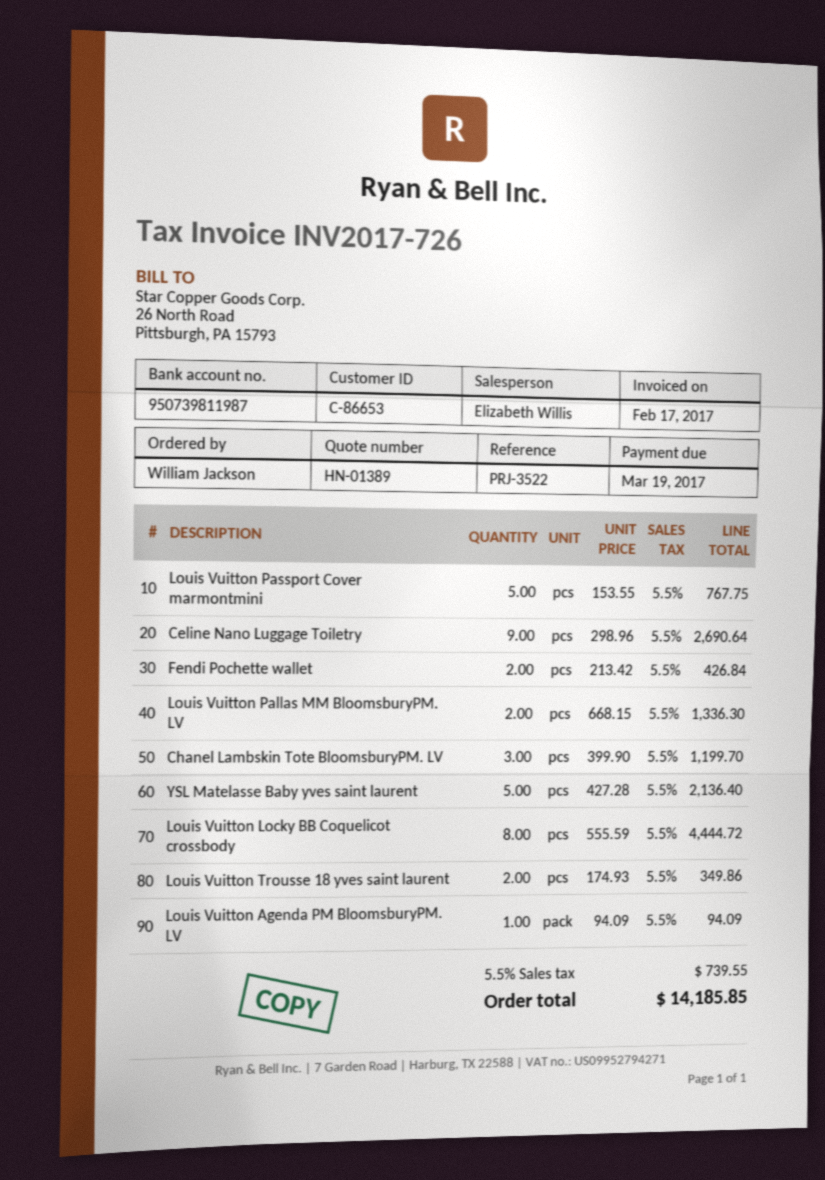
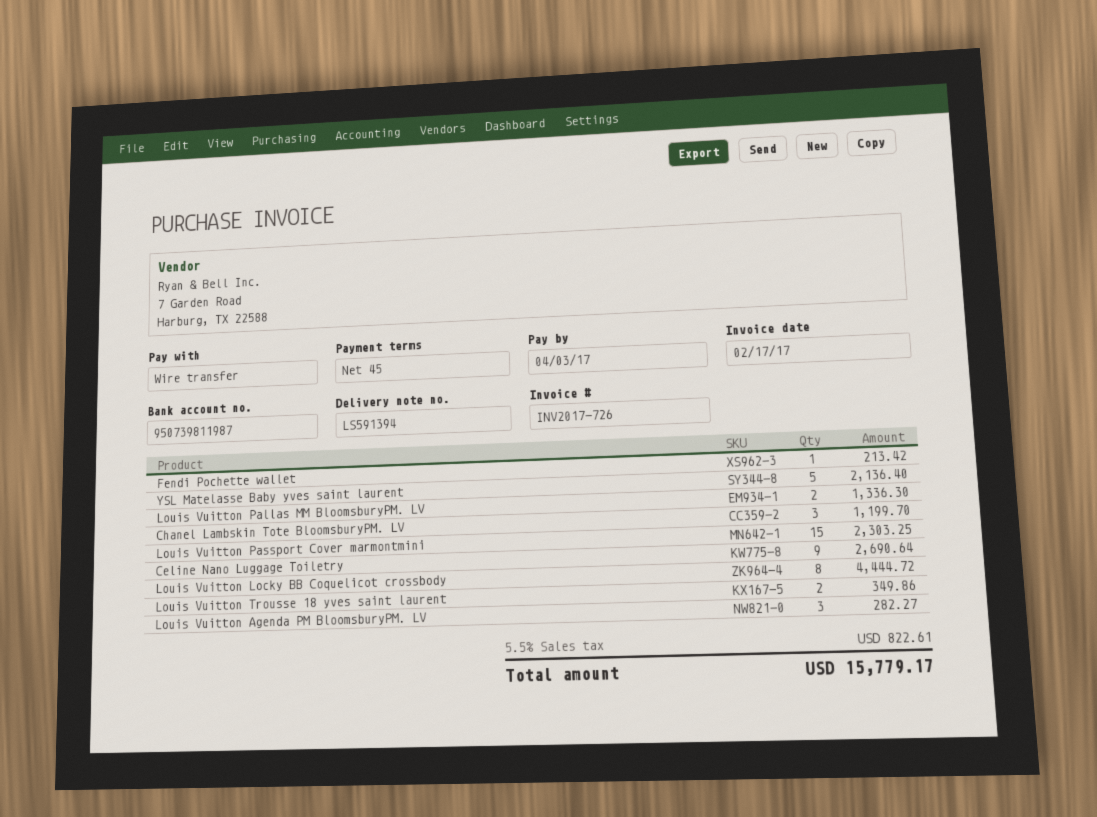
due date: 2017-03-19 -> 2017-04-03
Louis Vuitton Passport Cover marmontmini: 5 for 767.75 -> 15 for 2303.25
Fendi Pochette wallet: 2 for 426.84 -> 1 for 213.42
Louis Vuitton Agenda PM BloomsburyPM. LV: 1 for 94.09 -> 3 for 282.27
tax: 5.5% = 739.55 -> 5.5% = 822.61
total: 14185.85 -> 15779.17

